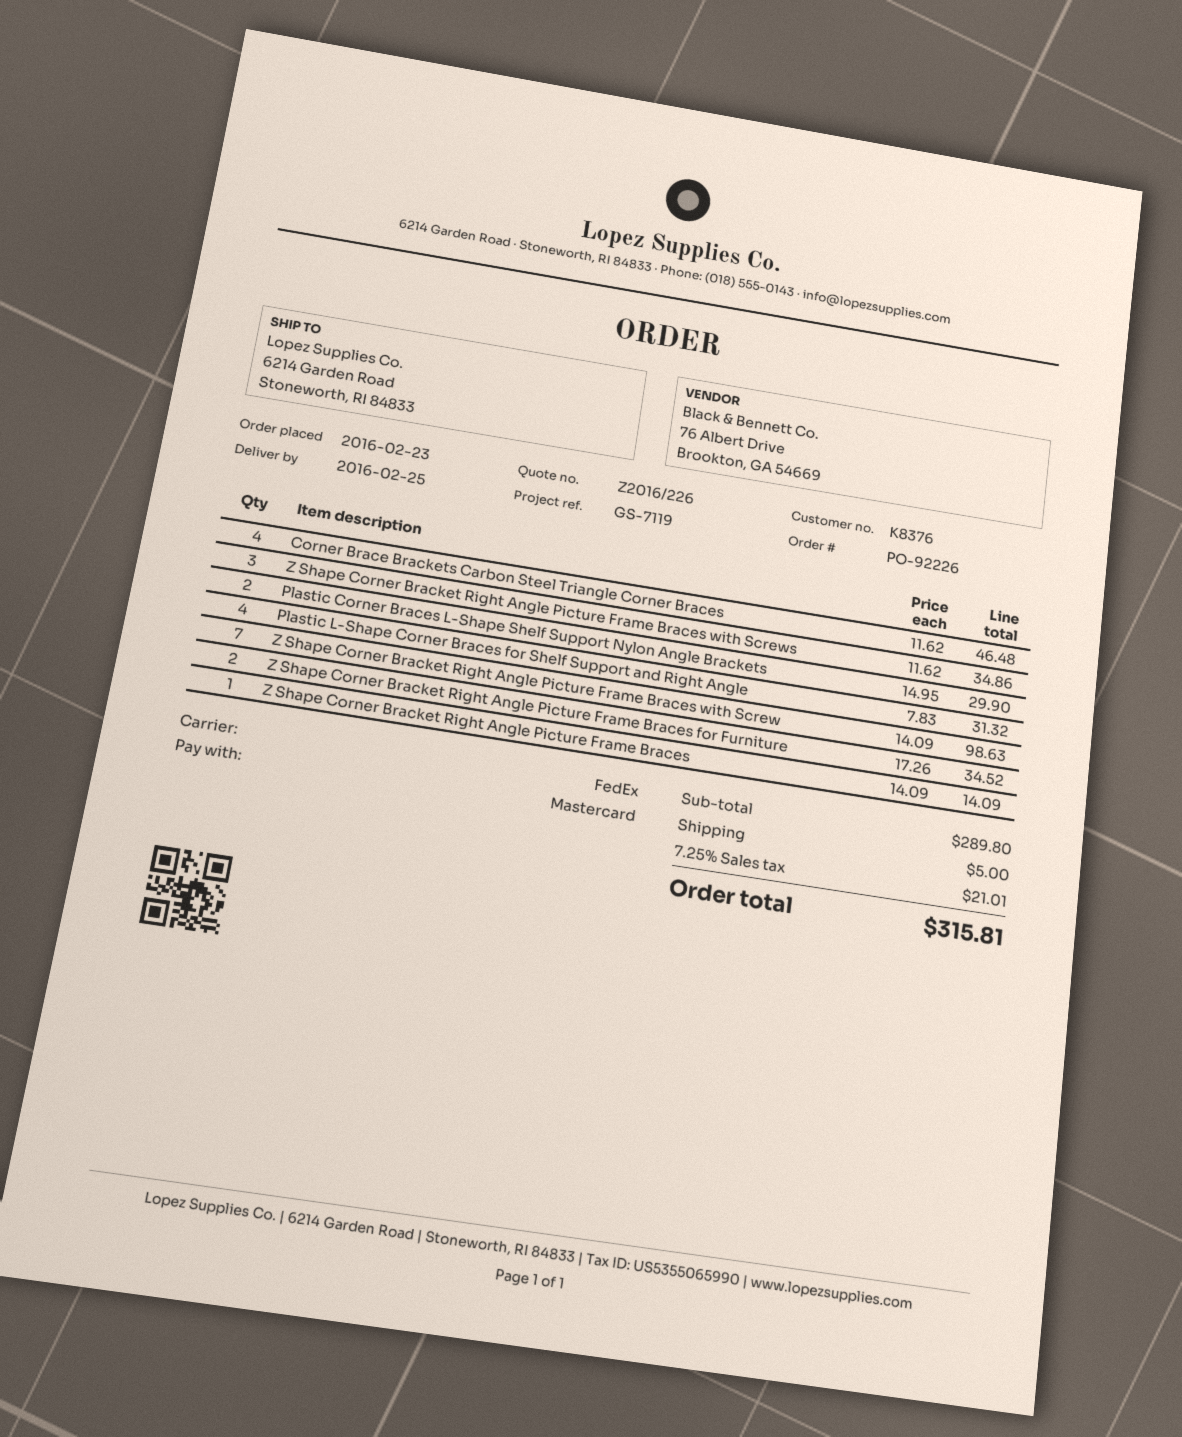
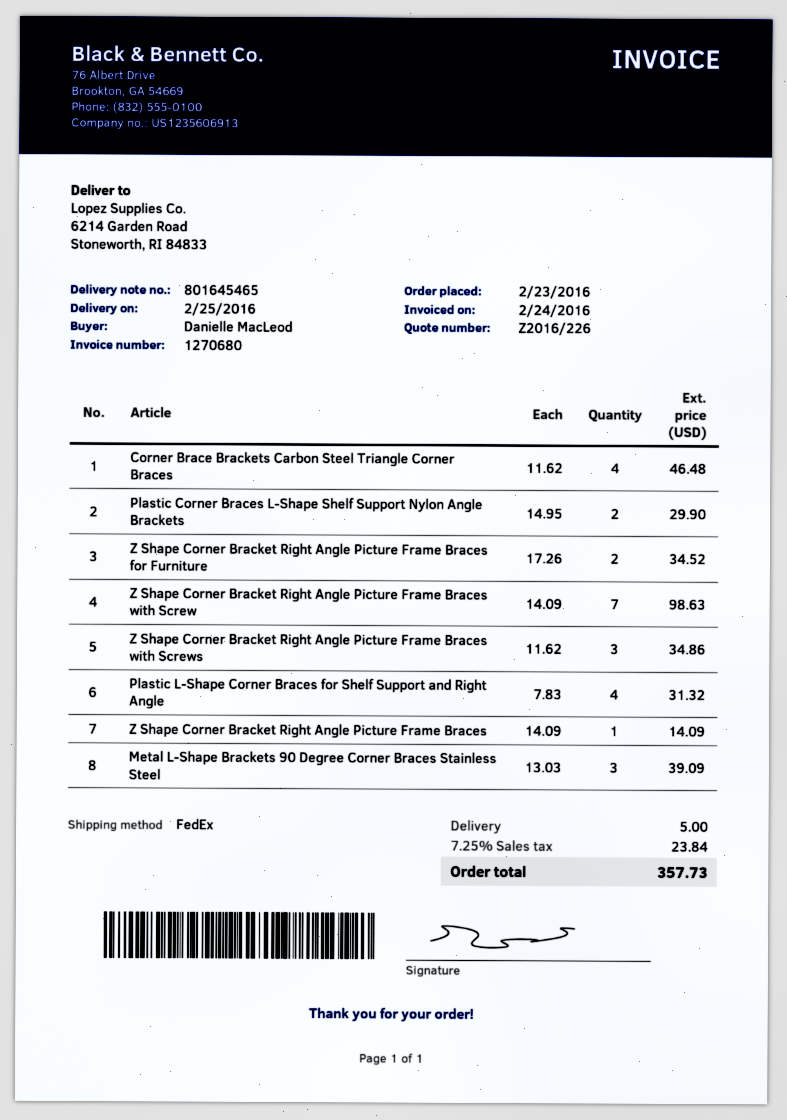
Metal L-Shape Brackets 90 Degree Corner Braces Stainless Steel: none -> 3 x 13.03 = 39.09
tax: 7.25% = 21.01 -> 7.25% = 23.84
total: 315.81 -> 357.73

